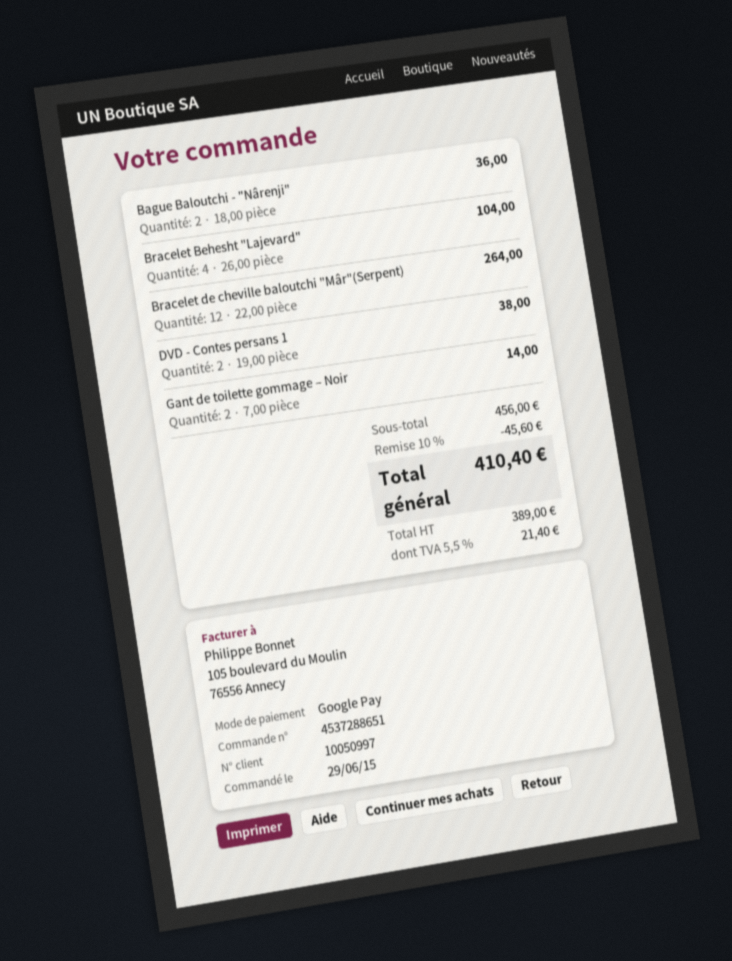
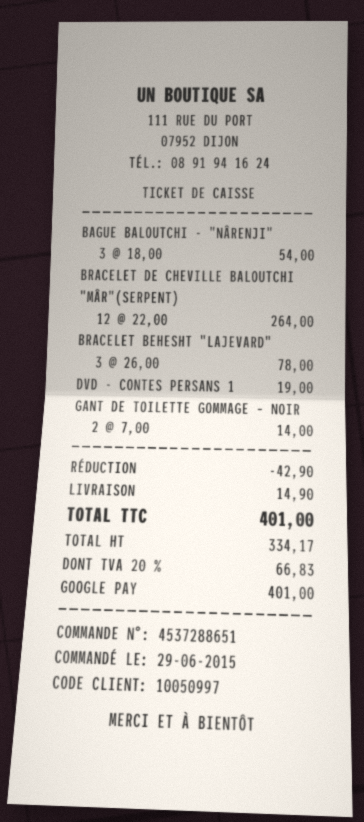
Bague Baloutchi - "Nârenji": 2 x 18.00 = 36.00 -> 3 x 18.00 = 54.00
Bracelet Behesht "Lajevard": 4 x 26.00 = 104.00 -> 3 x 26.00 = 78.00
DVD - Contes persans 1: 2 x 19.00 = 38.00 -> 1 x 19.00 = 19.00
discount: 45.60 -> 42.90
shipping: none -> 14.90
net: 389.00 -> 334.17
tax: 5.5% = 21.40 -> 20% = 66.83
total: 410.40 -> 401.00

